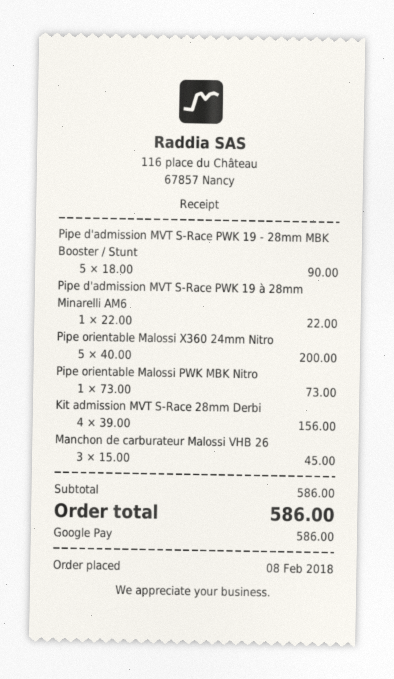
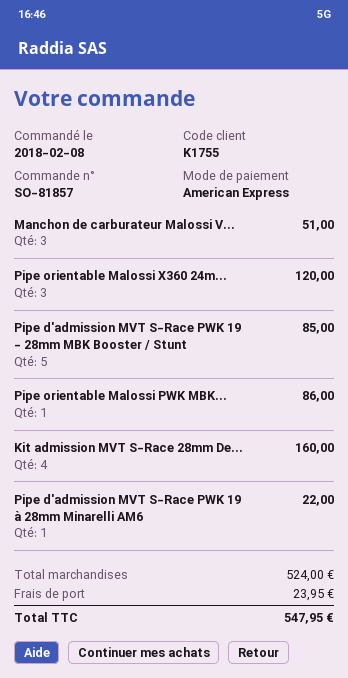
payment method: Google Pay -> American Express
Pipe d'admission MVT S-Race PWK 19 - 28mm MBK Booster / Stunt: 5 for 90.00 -> 5 for 85.00
Pipe orientable Malossi X360 24mm Nitro: 5 for 200.00 -> 3 for 120.00
Pipe orientable Malossi PWK MBK Nitro: 1 for 73.00 -> 1 for 86.00
Kit admission MVT S-Race 28mm Derbi: 4 for 156.00 -> 4 for 160.00
Manchon de carburateur Malossi VHB 26: 3 for 45.00 -> 3 for 51.00
subtotal: 586.00 -> 524.00
shipping: none -> 23.95
total: 586.00 -> 547.95

